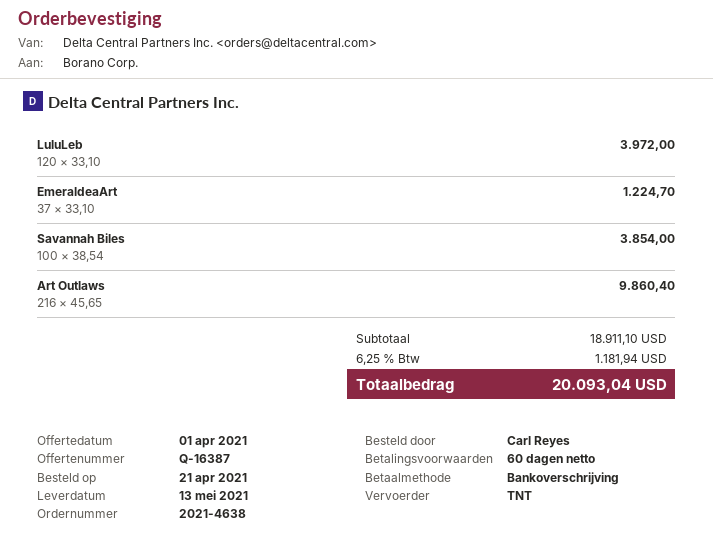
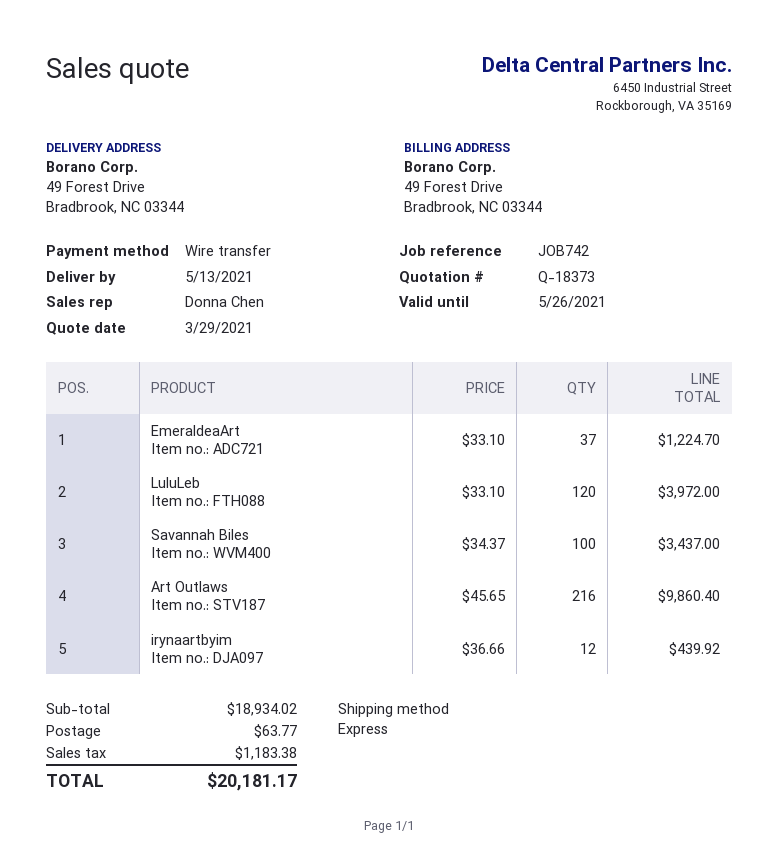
quote number: Q-16387 -> Q-18373
quote date: 2021-04-01 -> 2021-03-29
shipping method: TNT -> express
Savannah Biles: 100 x 38.54 = 3854.00 -> 100 x 34.37 = 3437.00
irynaartbyim: none -> 12 x 36.66 = 439.92
subtotal: 18911.10 -> 18934.02
shipping: none -> 63.77
tax: 1181.94 -> 1183.38
total: 20093.04 -> 20181.17

